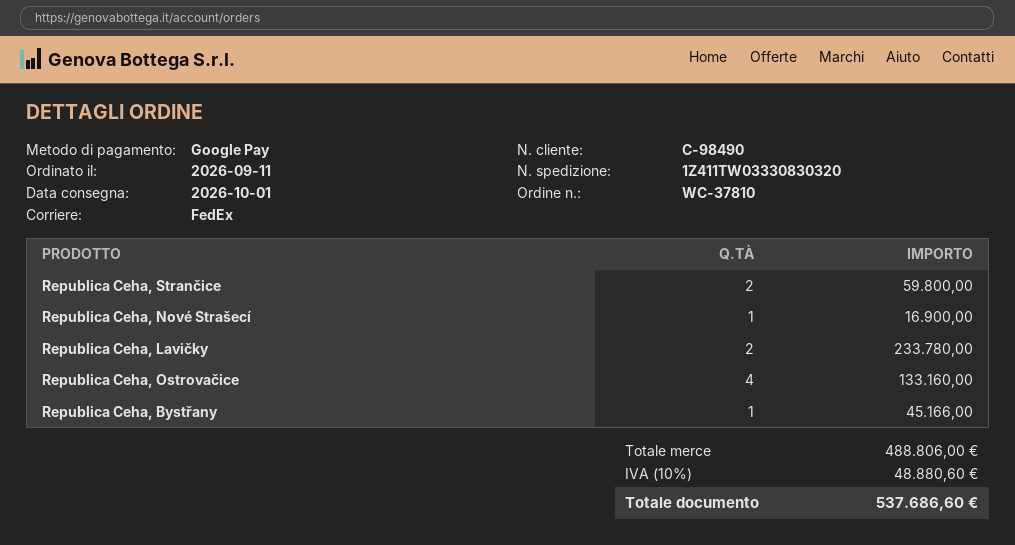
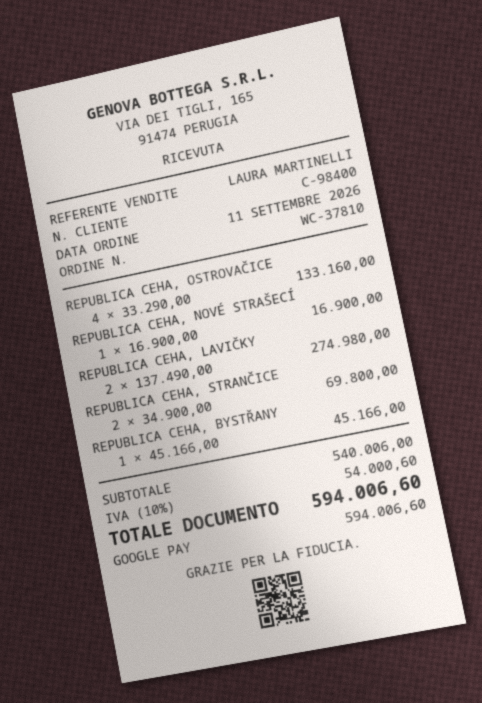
customer number: C-98490 -> C-98400
Republica Ceha, Strančice: 2 for 59800.00 -> 2 for 69800.00
Republica Ceha, Lavičky: 2 for 233780.00 -> 2 for 274980.00
subtotal: 488806.00 -> 540006.00
tax: 10% = 48880.60 -> 10% = 54000.60
total: 537686.60 -> 594006.60

